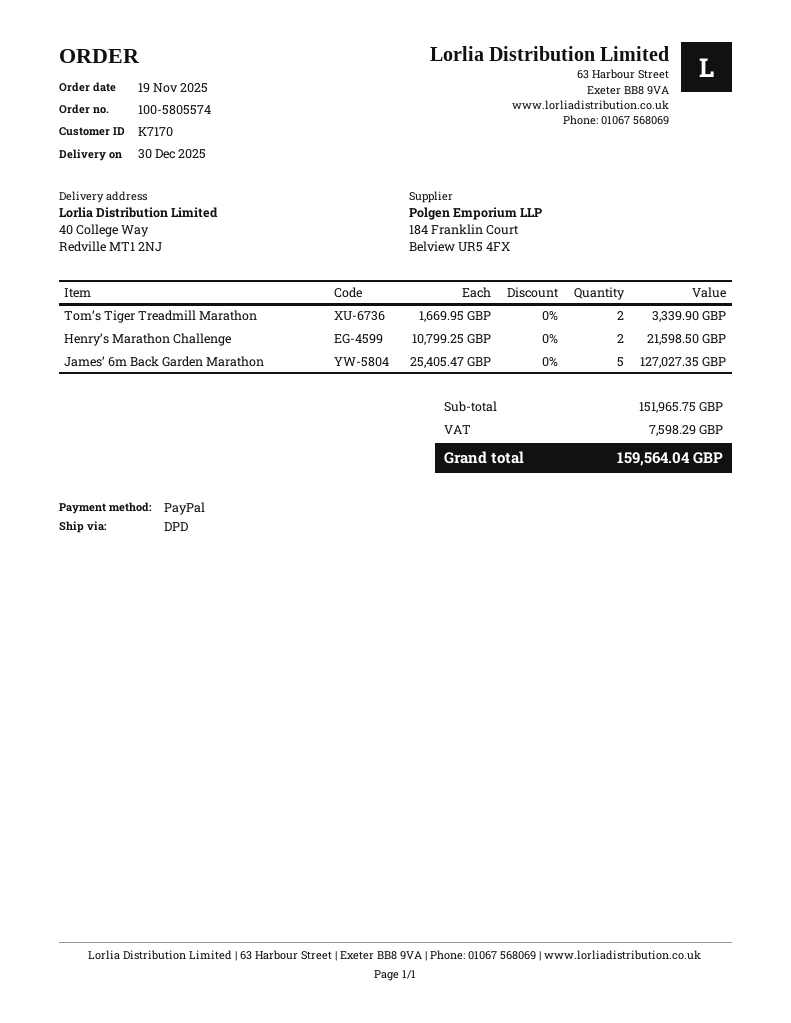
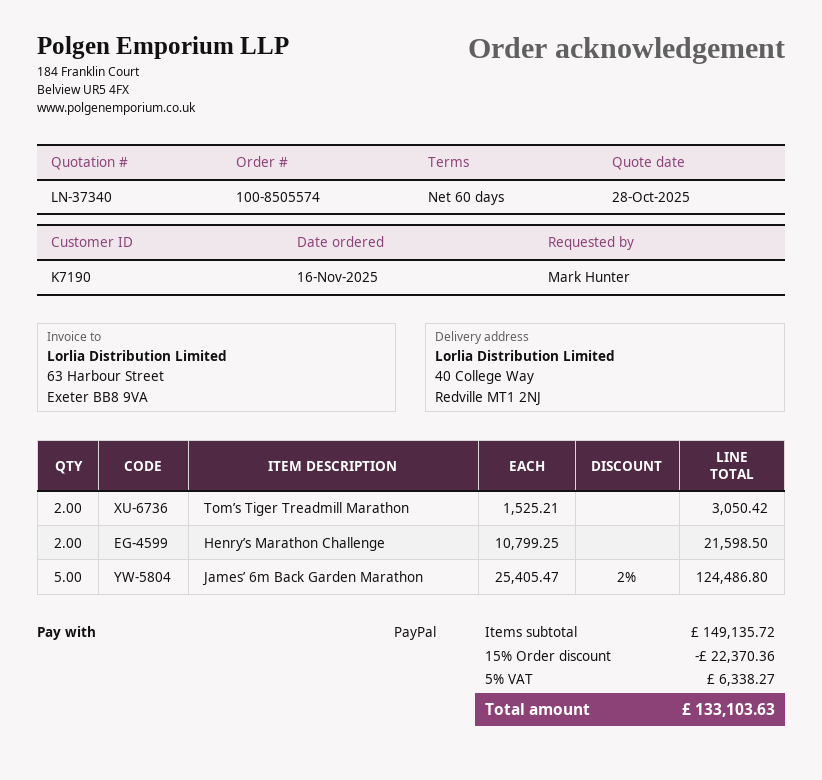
order number: 100-5805574 -> 100-8505574
order date: 2025-11-19 -> 2025-11-16
customer number: K7170 -> K7190
Tom’s Tiger Treadmill Marathon: 2 x 1669.95 = 3339.90 -> 2 x 1525.21 = 3050.42
James’ 6m Back Garden Marathon: 5 x 25405.47 = 127027.35 -> 5 x 25405.47 - 2% = 124486.80
subtotal: 151965.75 -> 149135.72
discount: none -> 15% = 22370.36
tax: 7598.29 -> 6338.27
total: 159564.04 -> 133103.63

